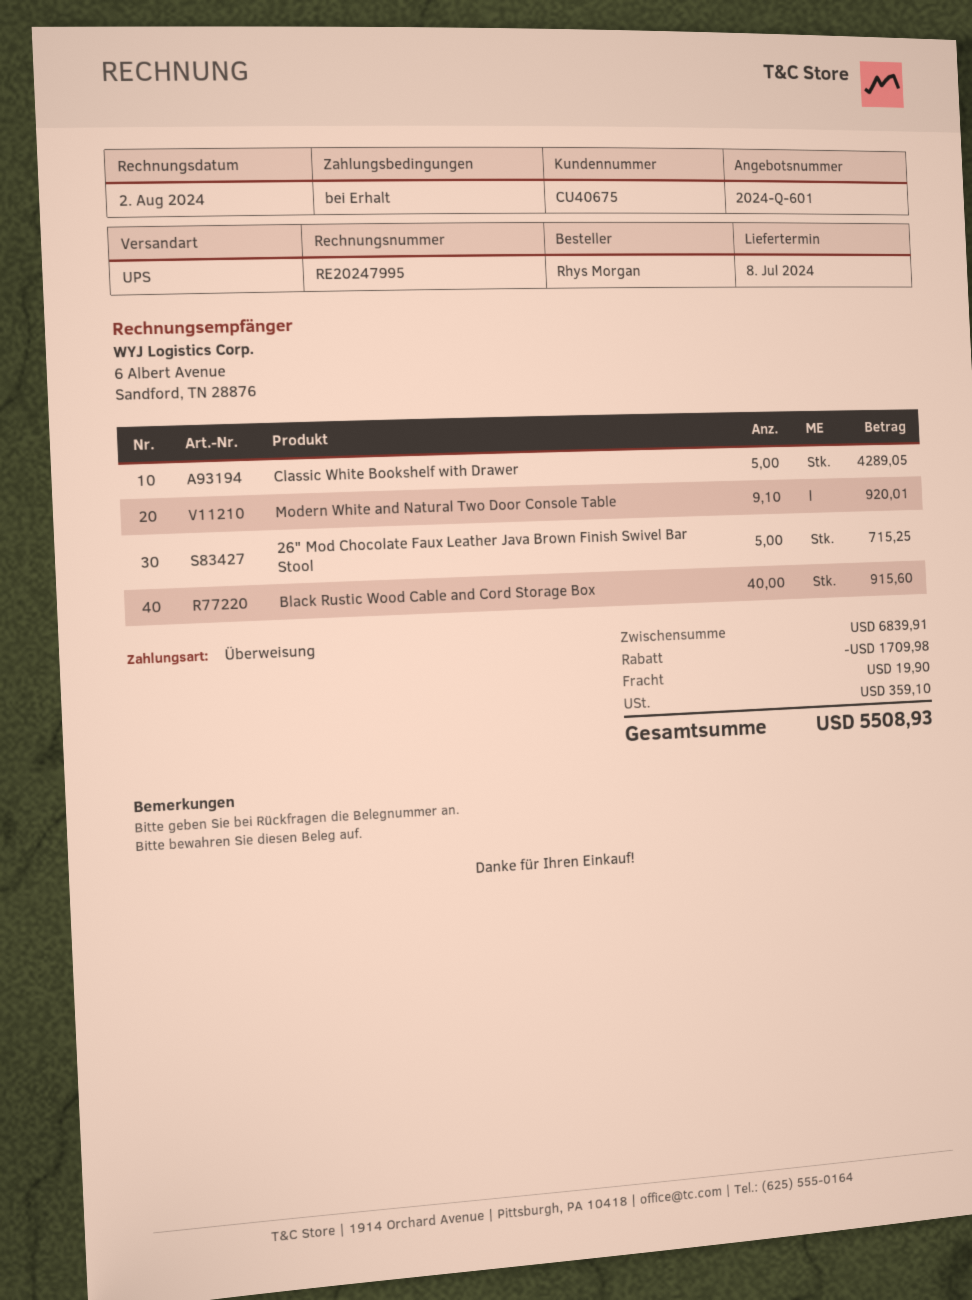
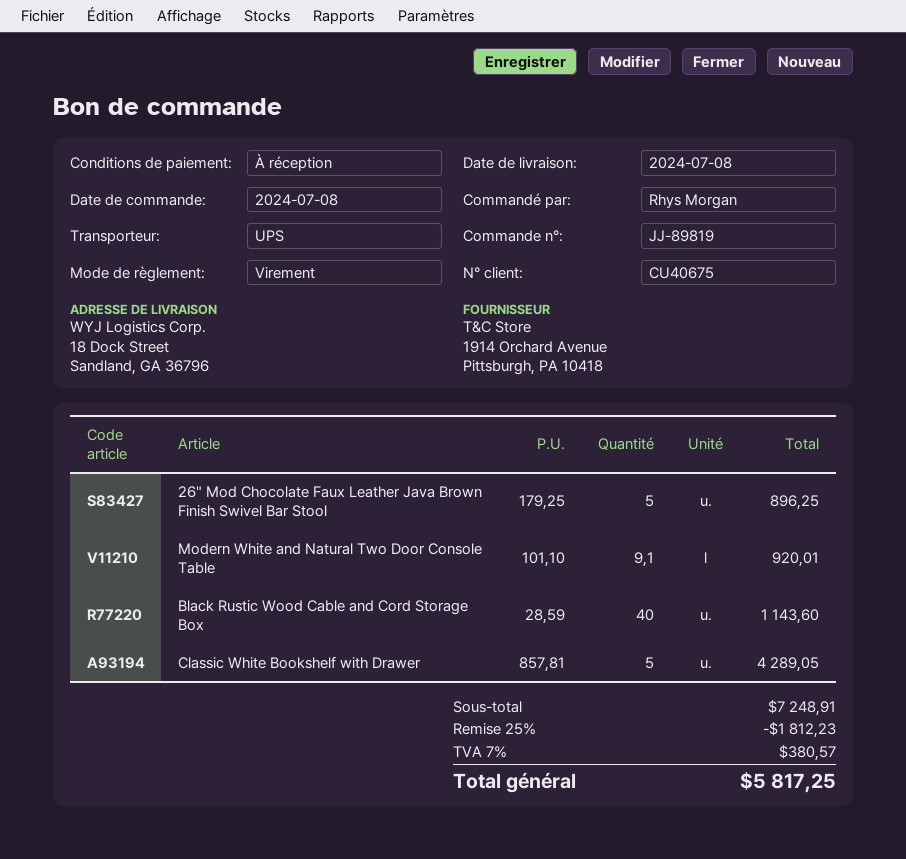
26" Mod Chocolate Faux Leather Java Brown Finish Swivel Bar Stool: 5 for 715.25 -> 5 for 896.25
Black Rustic Wood Cable and Cord Storage Box: 40 for 915.60 -> 40 for 1143.60
subtotal: 6839.91 -> 7248.91
discount: 1709.98 -> 1812.23
shipping: 19.90 -> none
tax: 359.10 -> 380.57
total: 5508.93 -> 5817.25

